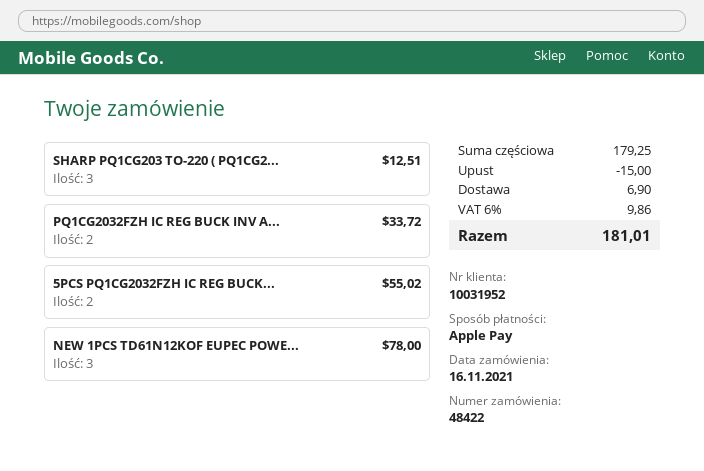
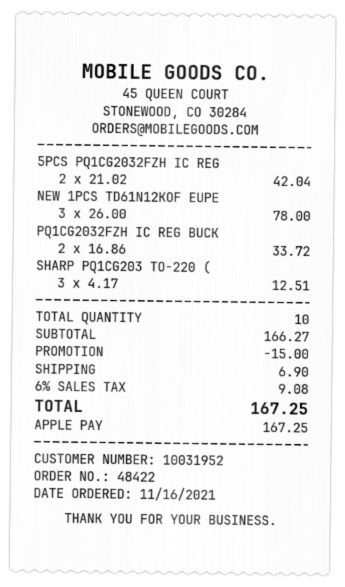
5PCS PQ1CG2032FZH IC REG BUCK...: 2 for 55.02 -> 2 for 42.04
subtotal: 179.25 -> 166.27
tax: 6% = 9.86 -> 6% = 9.08
total: 181.01 -> 167.25

